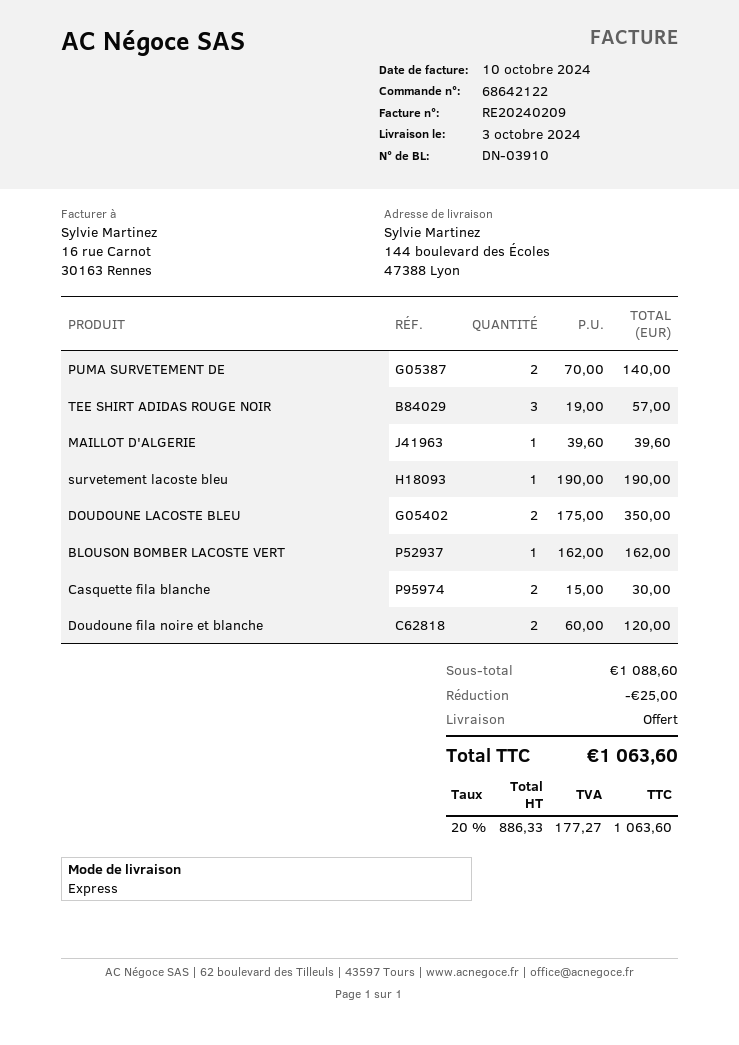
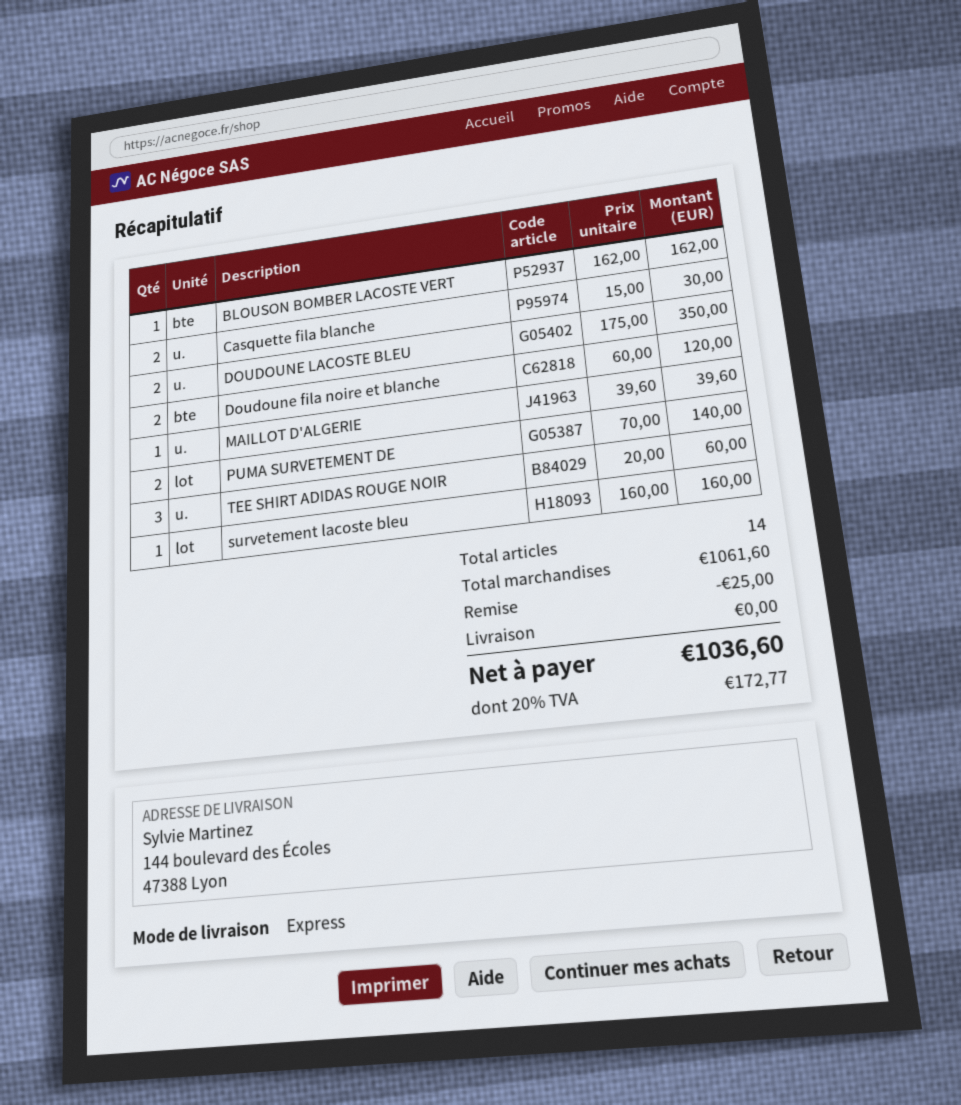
TEE SHIRT ADIDAS ROUGE NOIR: 3 x 19.00 = 57.00 -> 3 x 20.00 = 60.00
survetement lacoste bleu: 1 x 190.00 = 190.00 -> 1 x 160.00 = 160.00
subtotal: 1088.60 -> 1061.60
tax: 20% = 177.27 -> 20% = 172.77
total: 1063.60 -> 1036.60

